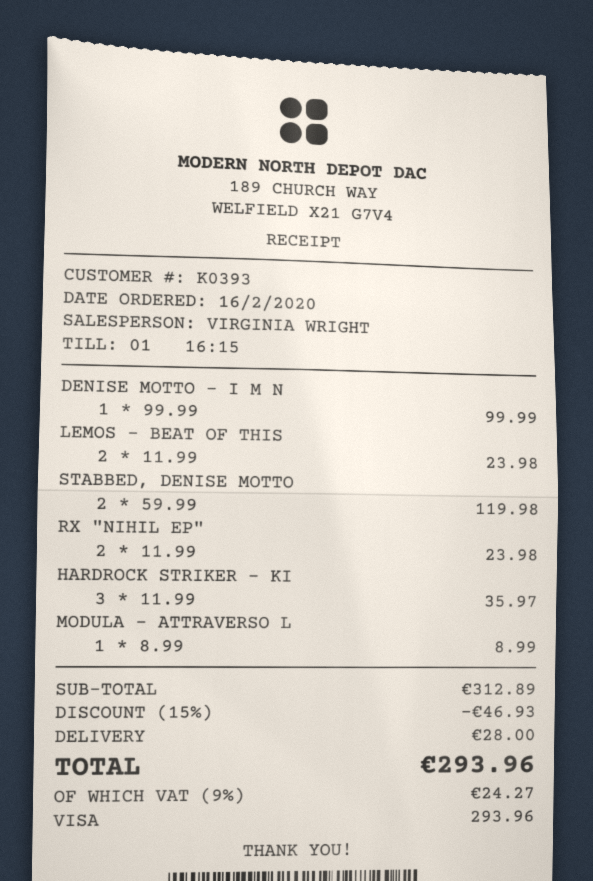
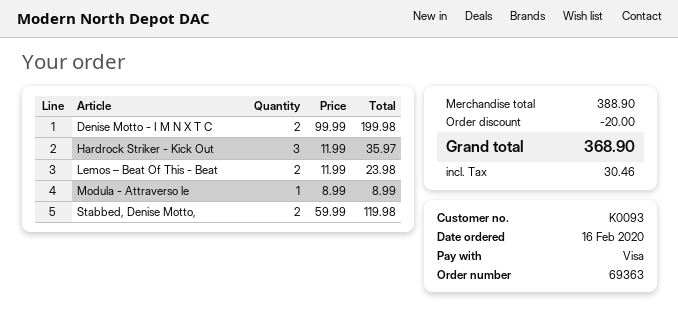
customer number: K0393 -> K0093
DENISE MOTTO - I M N: 1 x 99.99 = 99.99 -> 2 x 99.99 = 199.98
RX "NIHIL EP": 2 x 11.99 = 23.98 -> none
subtotal: 312.89 -> 388.90
discount: 46.93 -> 20.00
shipping: 28.00 -> none
tax: 24.27 -> 30.46
total: 293.96 -> 368.90

